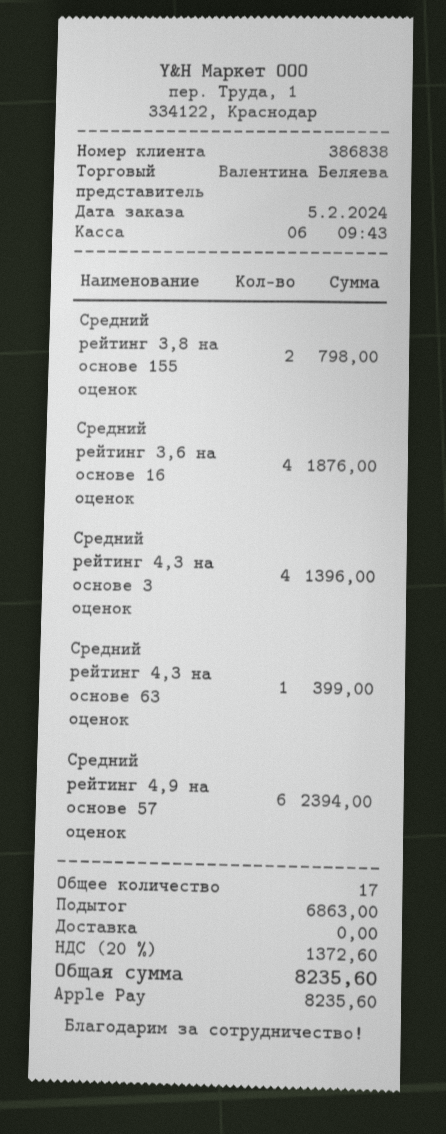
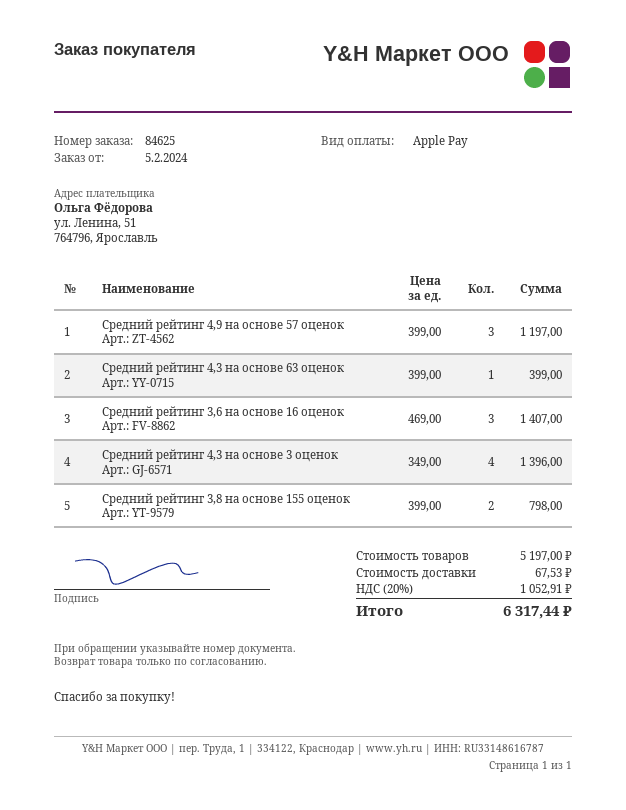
Средний рейтинг 3,6 на основе 16 оценок: 4 for 1876.00 -> 3 for 1407.00
Средний рейтинг 4,9 на основе 57 оценок: 6 for 2394.00 -> 3 for 1197.00
subtotal: 6863.00 -> 5197.00
shipping: 0.00 -> 67.53
tax: 20% = 1372.60 -> 20% = 1052.91
total: 8235.60 -> 6317.44

